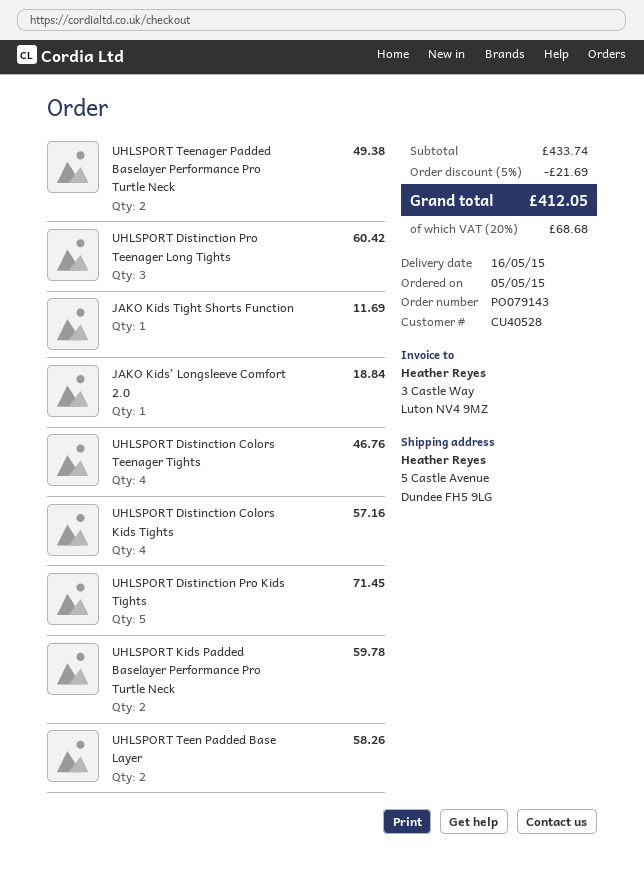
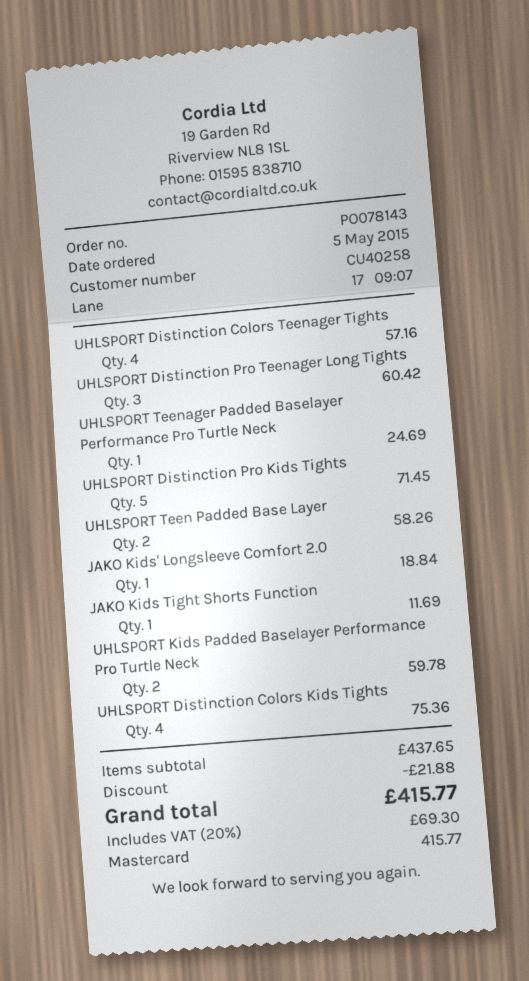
order number: PO079143 -> PO078143
customer number: CU40528 -> CU40258
UHLSPORT Teenager Padded Baselayer Performance Pro Turtle Neck: 2 for 49.38 -> 1 for 24.69
UHLSPORT Distinction Colors Teenager Tights: 4 for 46.76 -> 4 for 57.16
UHLSPORT Distinction Colors Kids Tights: 4 for 57.16 -> 4 for 75.36
subtotal: 433.74 -> 437.65
discount: 21.69 -> 21.88
tax: 20% = 68.68 -> 20% = 69.30
total: 412.05 -> 415.77

